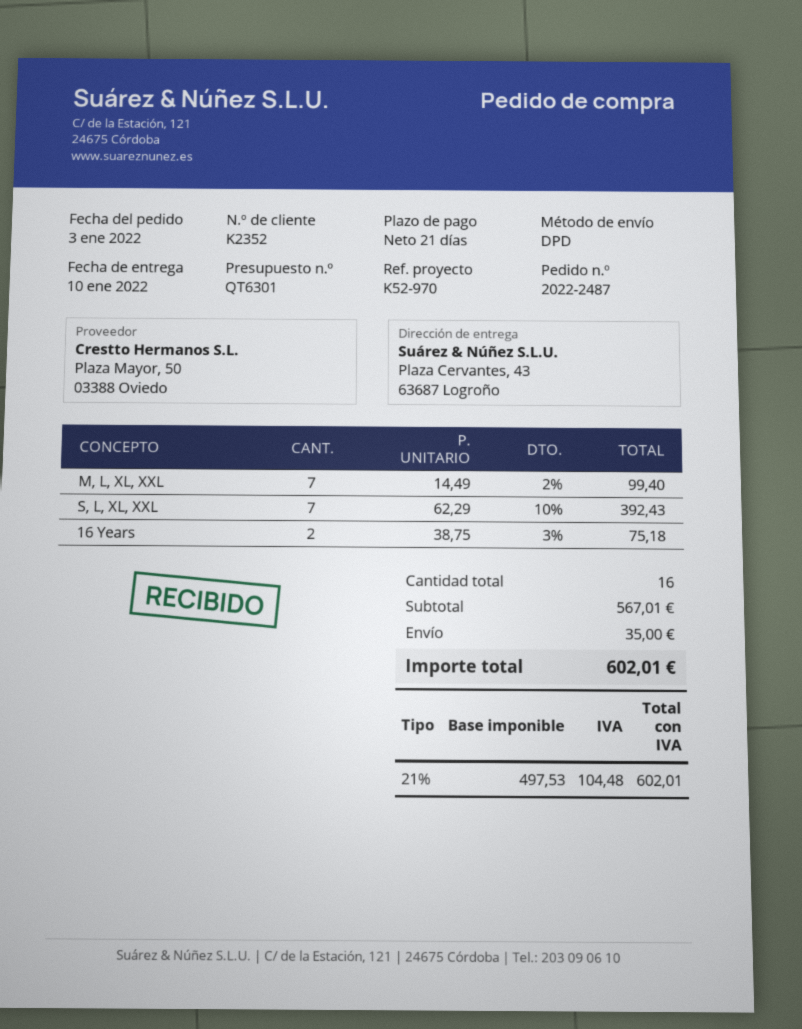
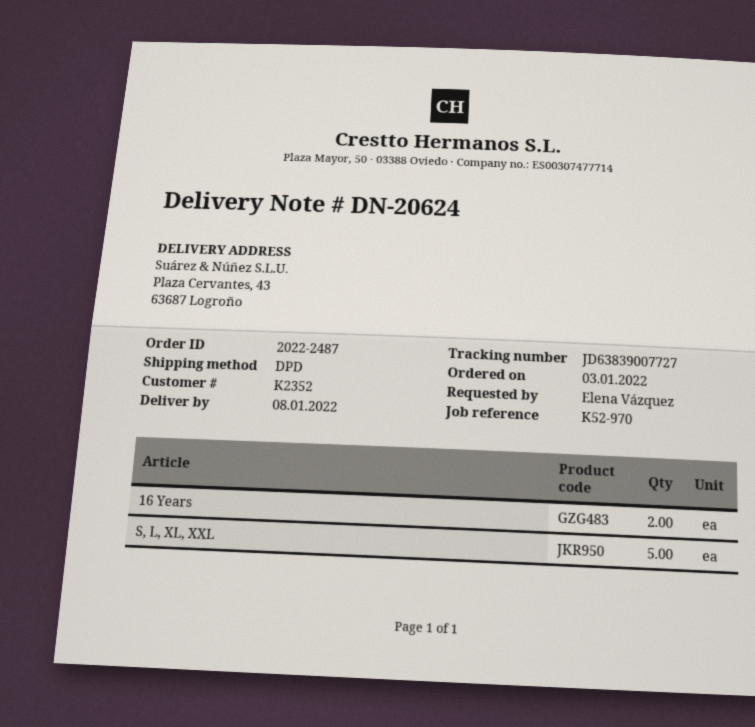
delivery date: 2022-01-10 -> 2022-01-08
M, L, XL, XXL: 7 -> none
S, L, XL, XXL: 7 -> 5

